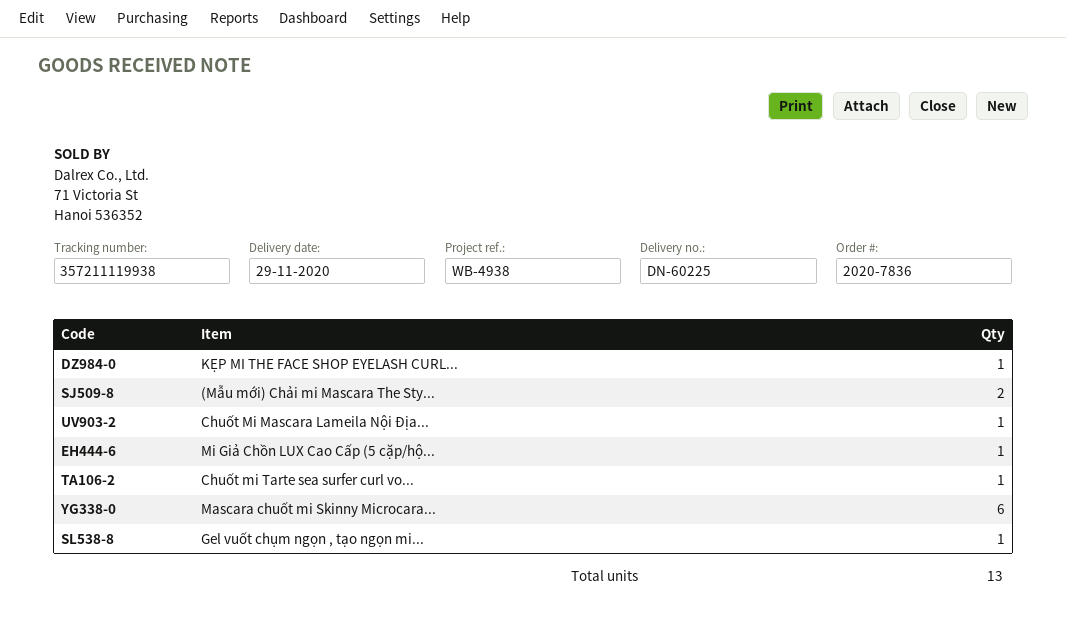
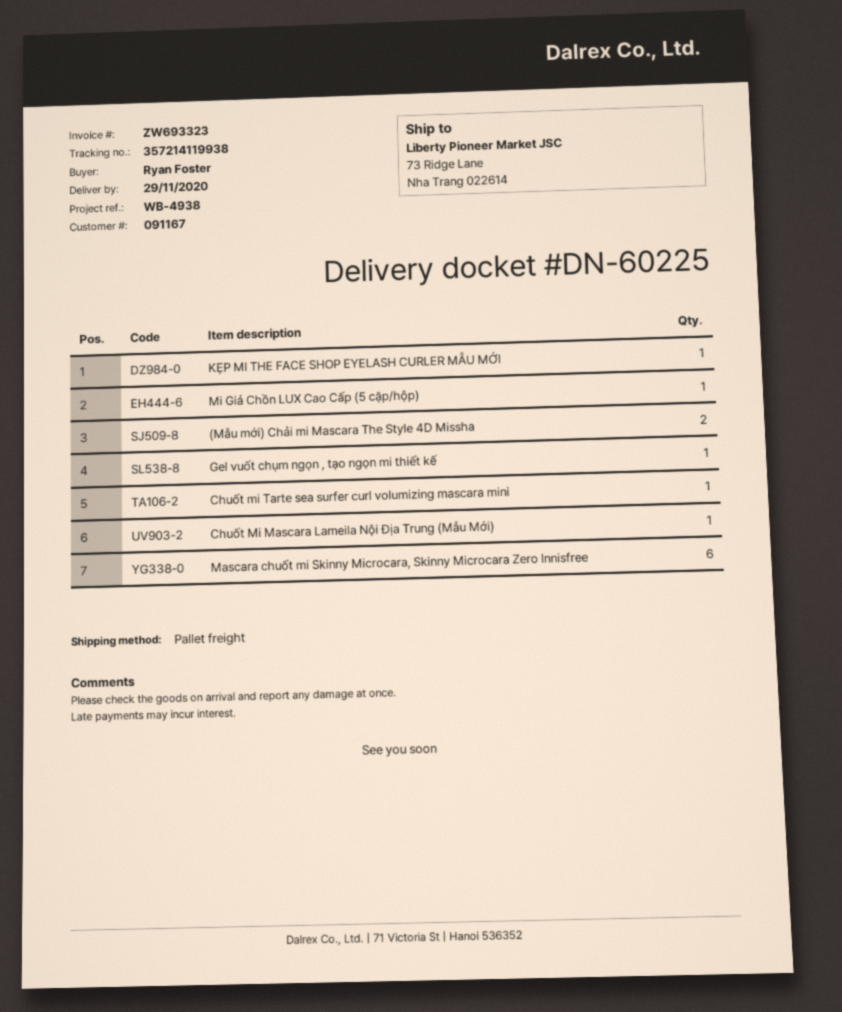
tracking number: 357211119938 -> 357214119938

